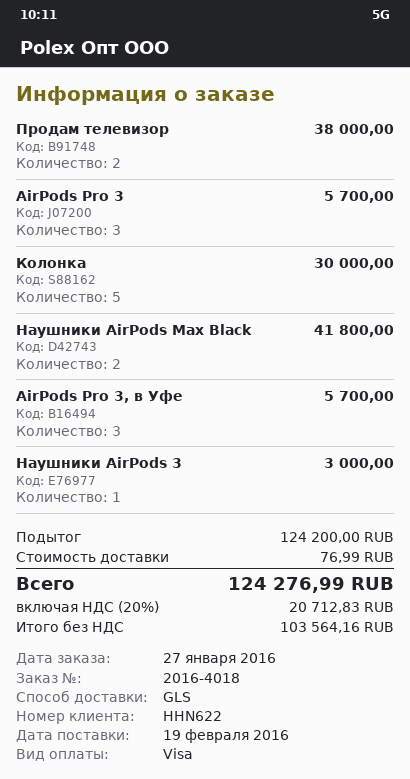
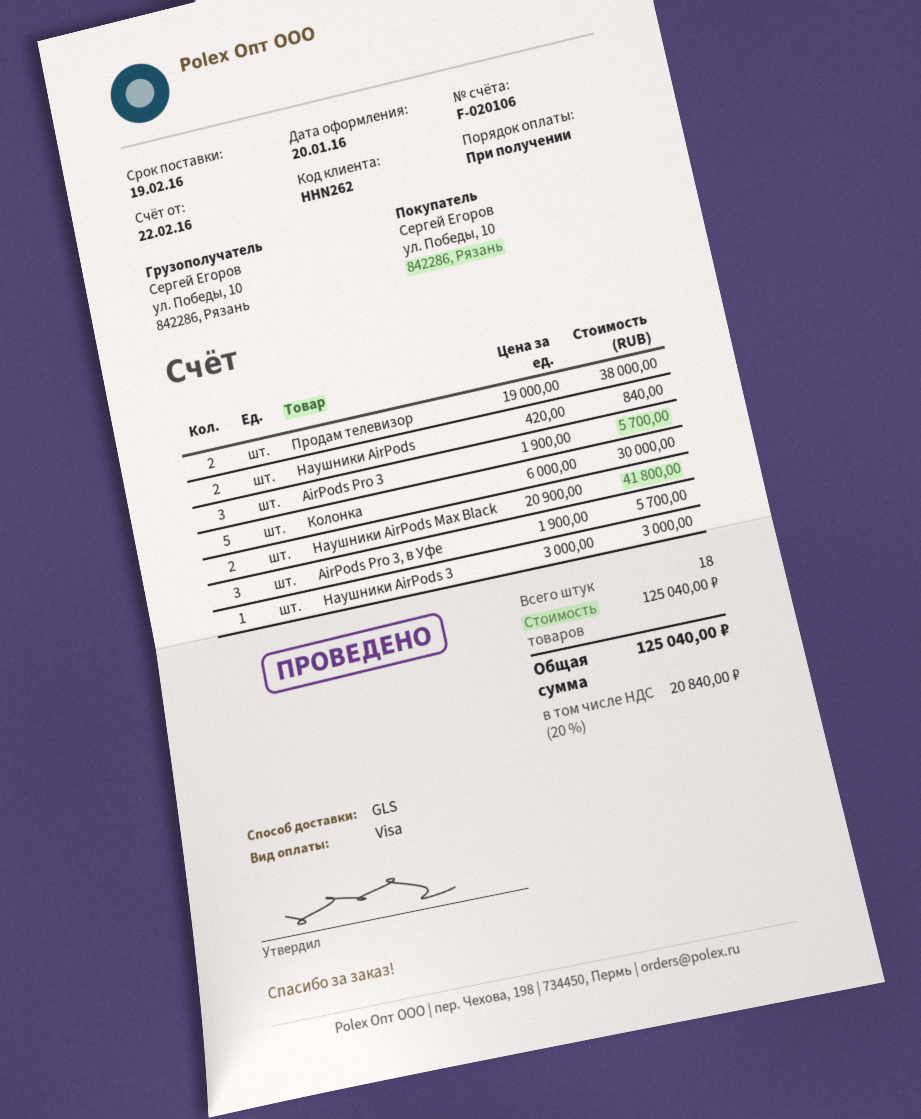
order date: 2016-01-27 -> 2016-01-20
customer number: HHN622 -> HHN262
Наушники AirPods: none -> 2 for 840.00
subtotal: 124200.00 -> 125040.00
shipping: 76.99 -> none
tax: 20% = 20712.83 -> 20% = 20840.00
total: 124276.99 -> 125040.00

